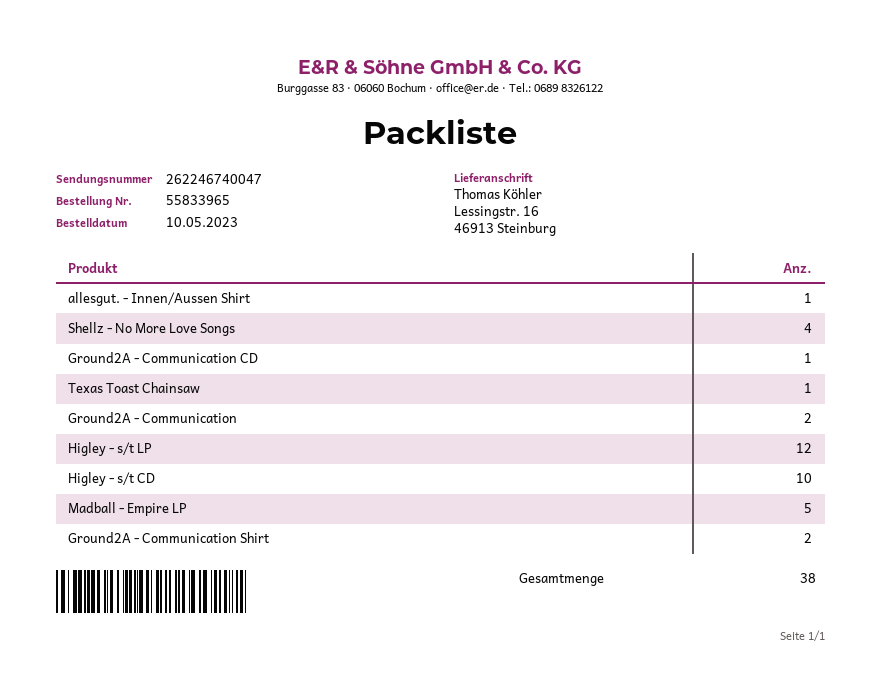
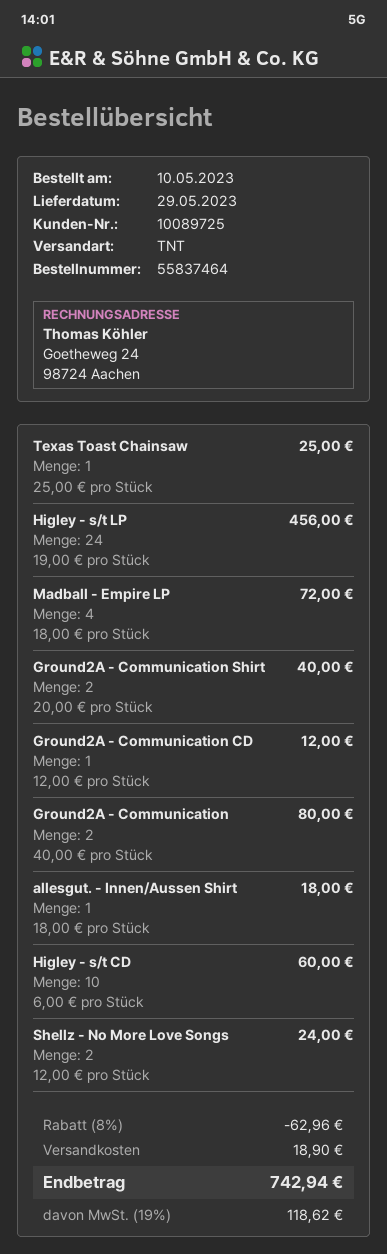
order number: 55833965 -> 55837464
Shellz - No More Love Songs: 4 -> 2
Higley - s/t LP: 12 -> 24
Madball - Empire LP: 5 -> 4

